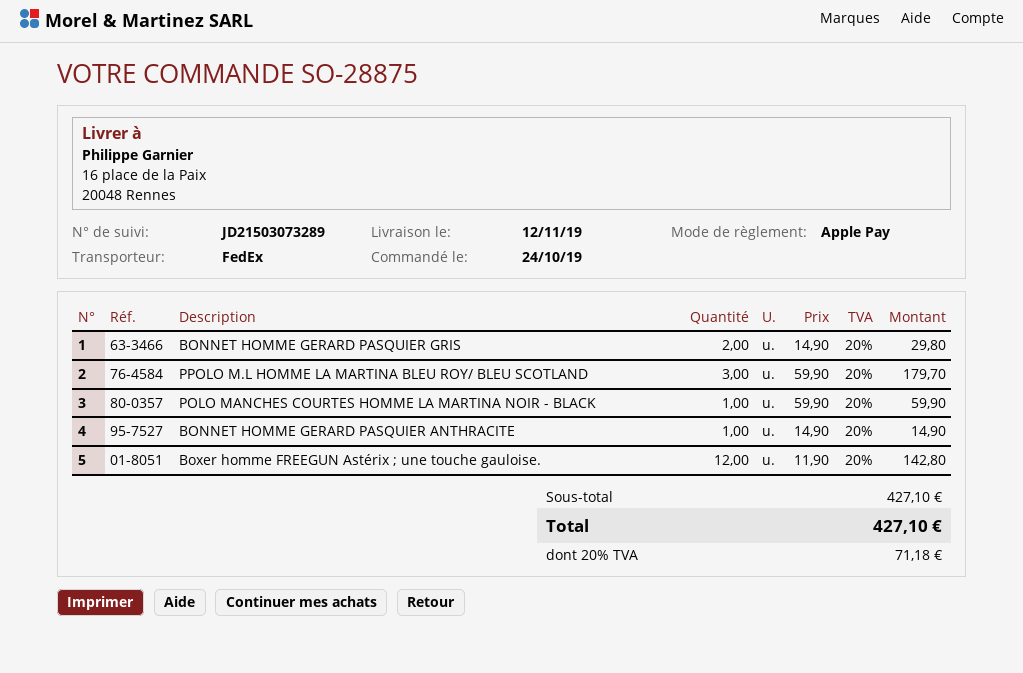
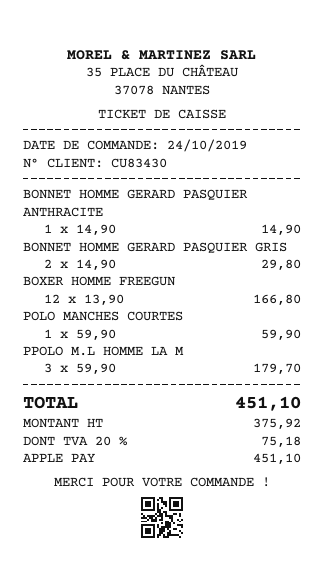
Boxer homme FREEGUN Astérix ; une touche gauloise.: 12 x 11.90 = 142.80 -> 12 x 13.90 = 166.80
tax: 20% = 71.18 -> 20% = 75.18
total: 427.10 -> 451.10

